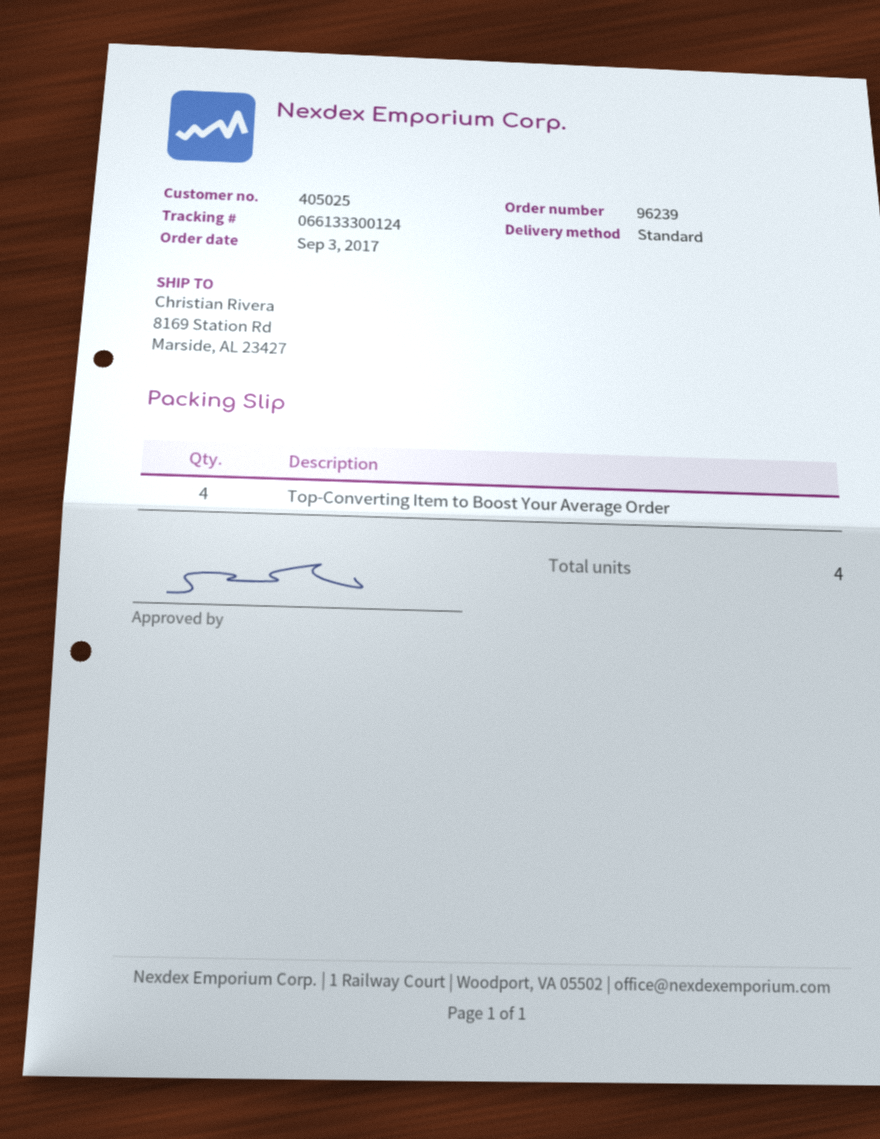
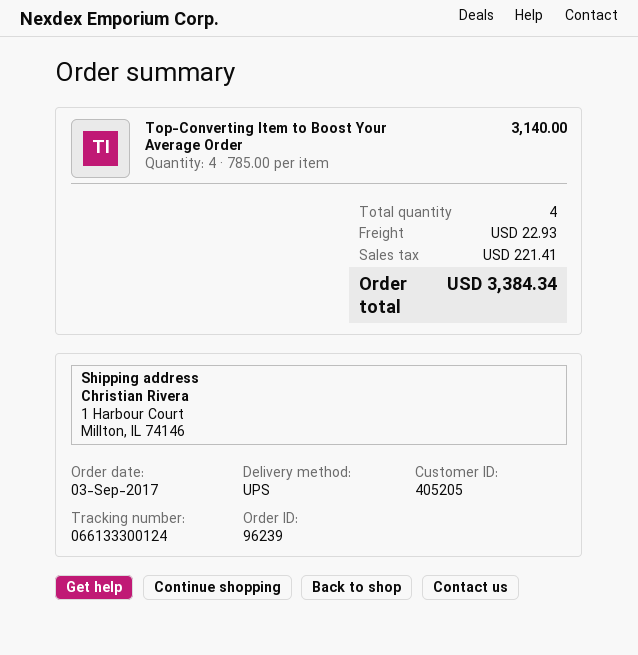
customer number: 405025 -> 405205
shipping method: standard -> UPS
ship to: 8169 Station Rd, Marside, AL 23427 -> 1 Harbour Court, Millton, IL 74146

